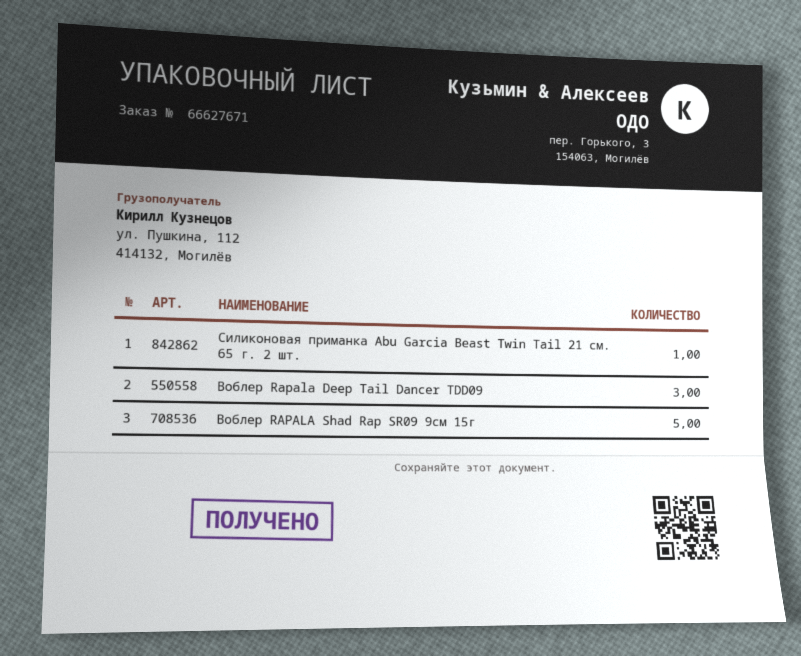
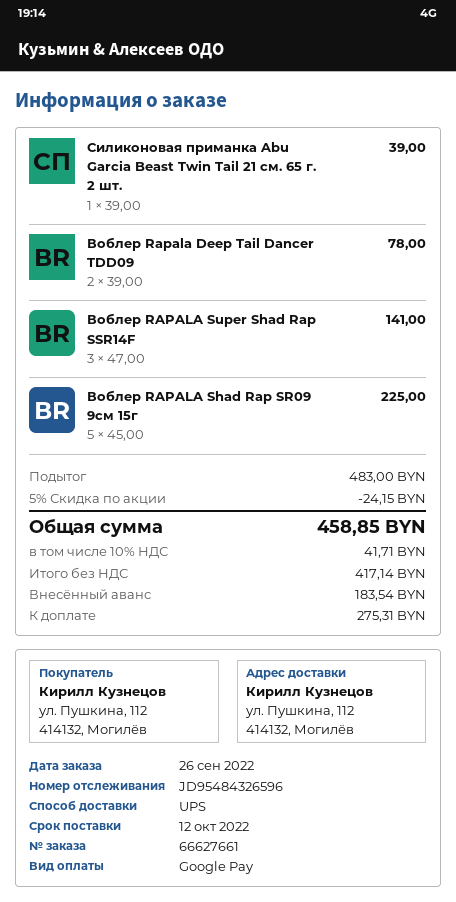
order number: 66627671 -> 66627661
Воблер Rapala Deep Tail Dancer TDD09: 3 -> 2
Воблер RAPALA Super Shad Rap SSR14F: none -> 3

